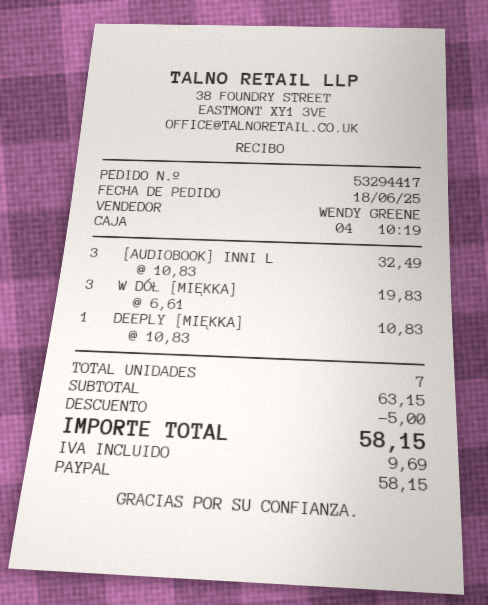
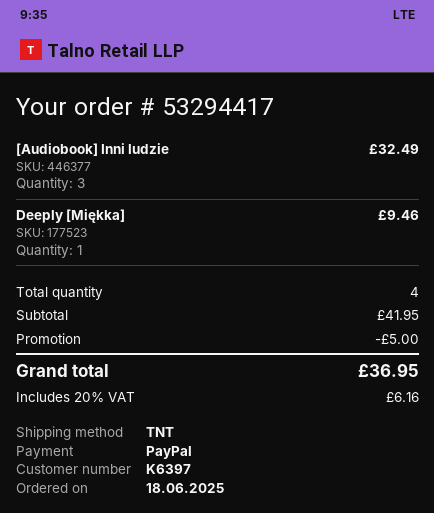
W DÓŁ [MIĘKKA]: 3 for 19.83 -> none
DEEPLY [MIĘKKA]: 1 for 10.83 -> 1 for 9.46
total quantity: 7 -> 4
subtotal: 63.15 -> 41.95
tax: 9.69 -> 6.16
total: 58.15 -> 36.95

